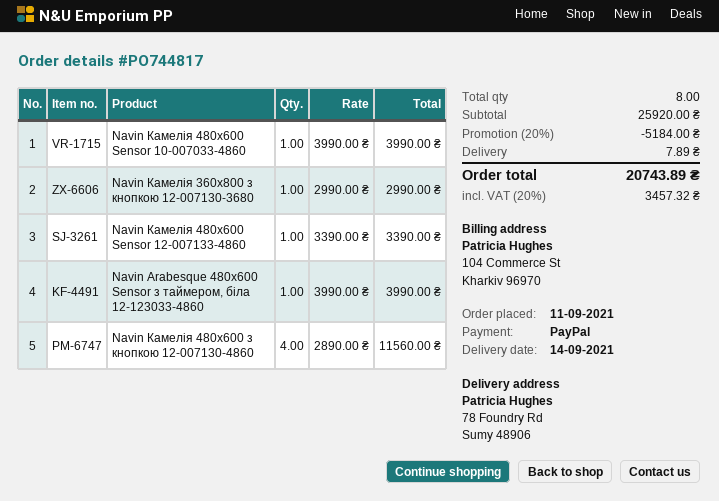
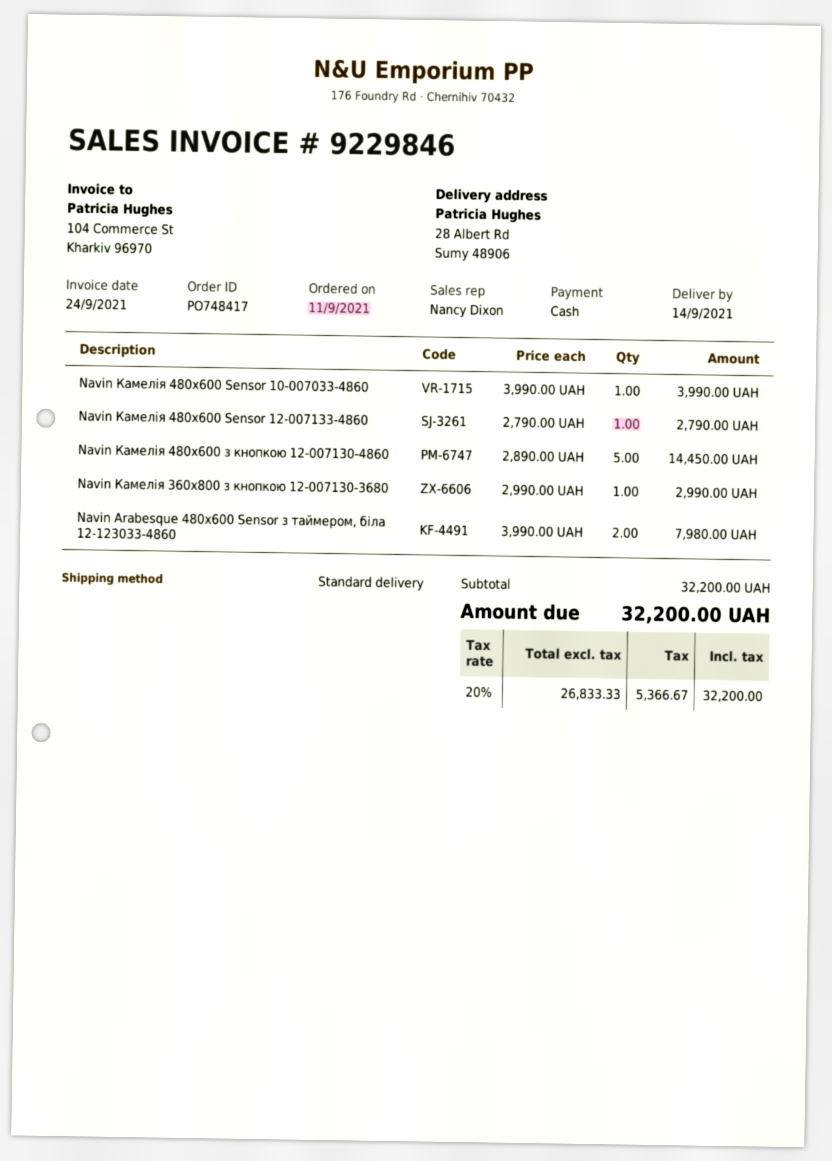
order number: PO744817 -> PO748417
payment method: PayPal -> cash
ship to: 78 Foundry Rd, Sumy 48906 -> 28 Albert Rd, Sumy 48906
Navin Камелія 480х600 Sensor 12-007133-4860: 1 x 3390.00 = 3390.00 -> 1 x 2790.00 = 2790.00
Navin Arabesque 480х600 Sensor з таймером, біла 12-123033-4860: 1 x 3990.00 = 3990.00 -> 2 x 3990.00 = 7980.00
Navin Камелія 480х600 з кнопкою 12-007130-4860: 4 x 2890.00 = 11560.00 -> 5 x 2890.00 = 14450.00
subtotal: 25920.00 -> 32200.00
discount: 20% = 5184.00 -> none
shipping: 7.89 -> none
tax: 20% = 3457.32 -> 20% = 5366.67
total: 20743.89 -> 32200.00

